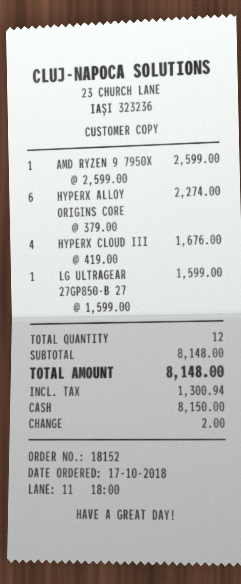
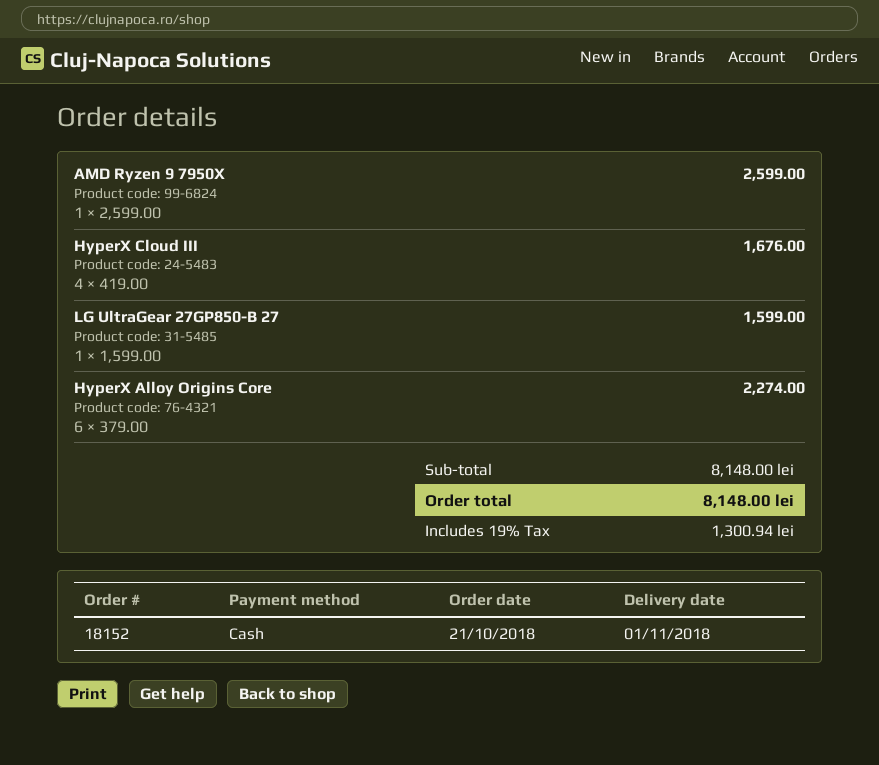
order date: 2018-10-17 -> 2018-10-21

